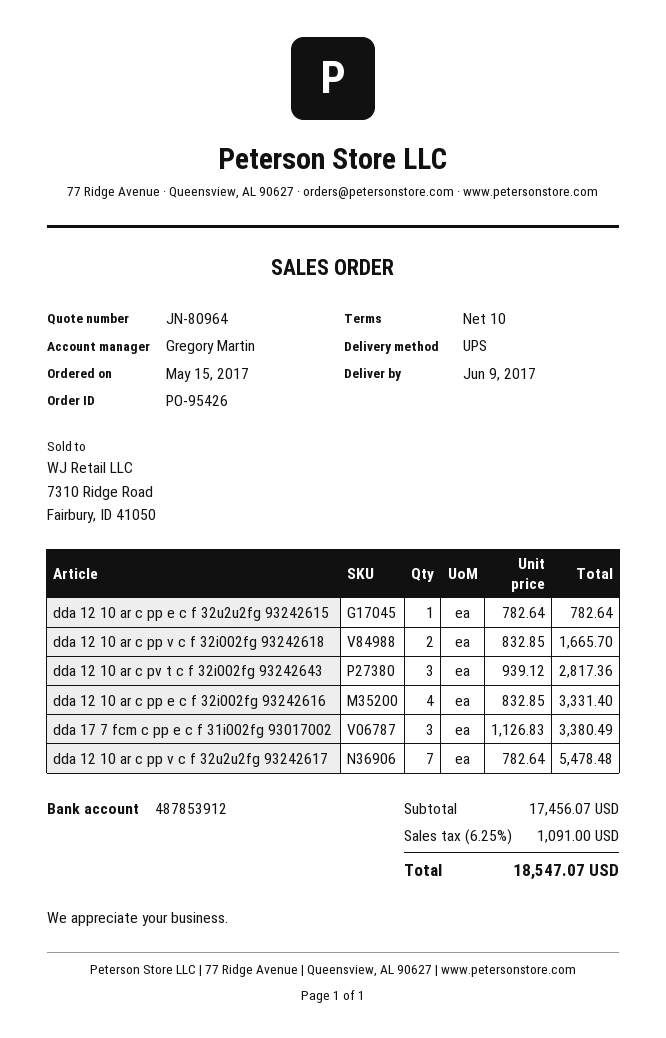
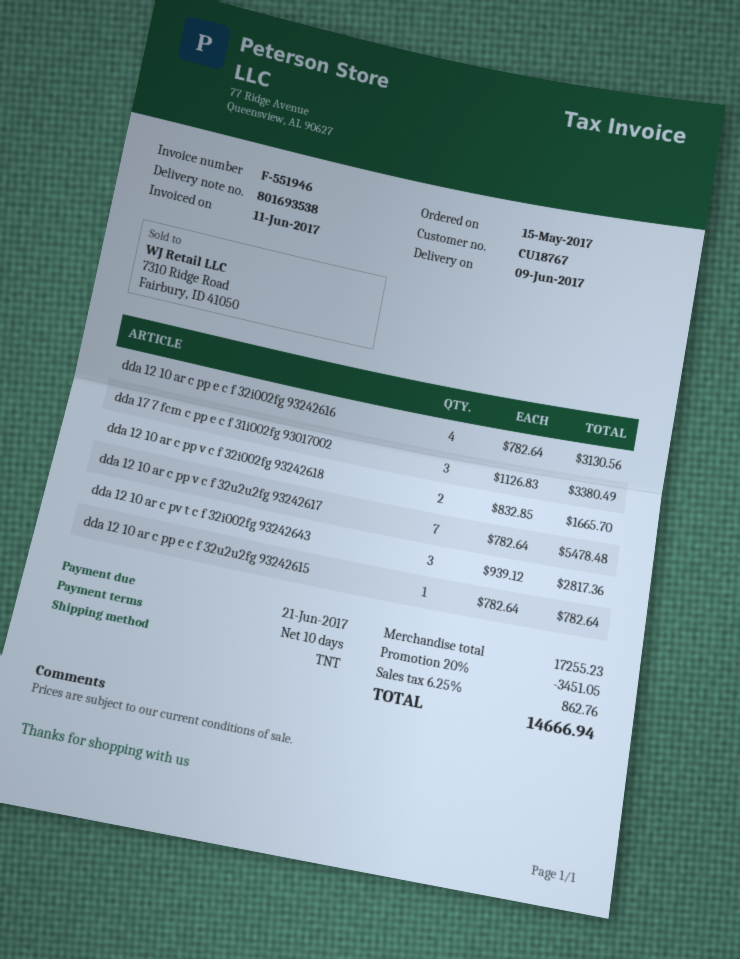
shipping method: UPS -> TNT
dda 12 10 ar c pp e c f 32i002fg 93242616: 4 x 832.85 = 3331.40 -> 4 x 782.64 = 3130.56
subtotal: 17456.07 -> 17255.23
discount: none -> 20% = 3451.05
tax: 6.25% = 1091.00 -> 6.25% = 862.76
total: 18547.07 -> 14666.94

